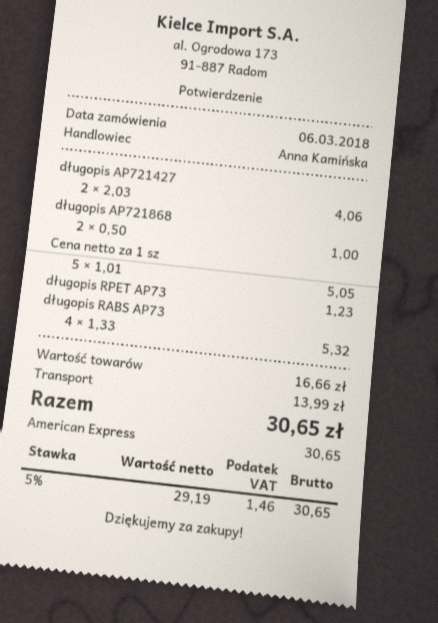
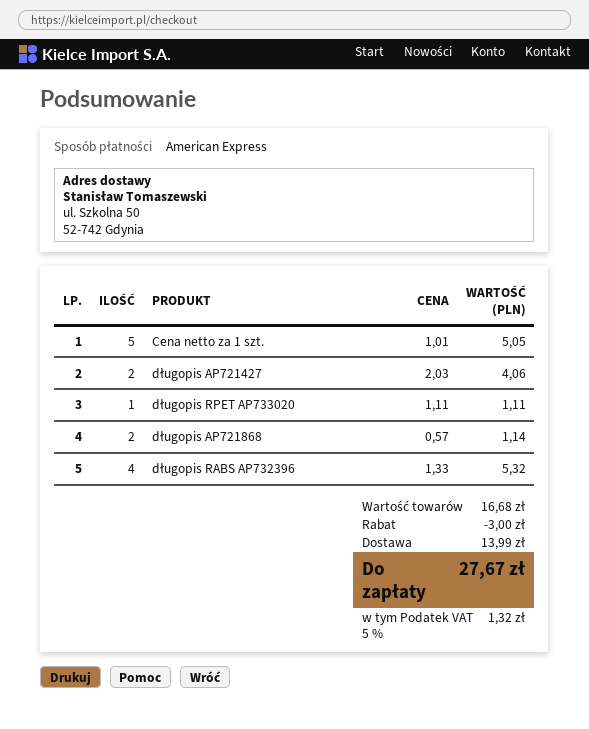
długopis AP721868: 2 x 0.50 = 1.00 -> 2 x 0.57 = 1.14
długopis RPET AP73: 1 x 1.23 = 1.23 -> 1 x 1.11 = 1.11
subtotal: 16.66 -> 16.68
discount: none -> 3.00
tax: 5% = 1.46 -> 5% = 1.32
total: 30.65 -> 27.67

